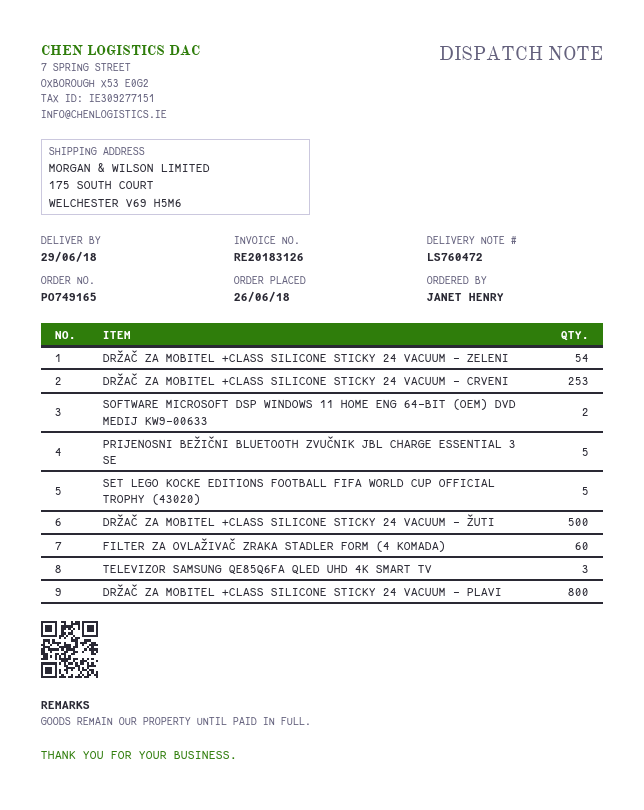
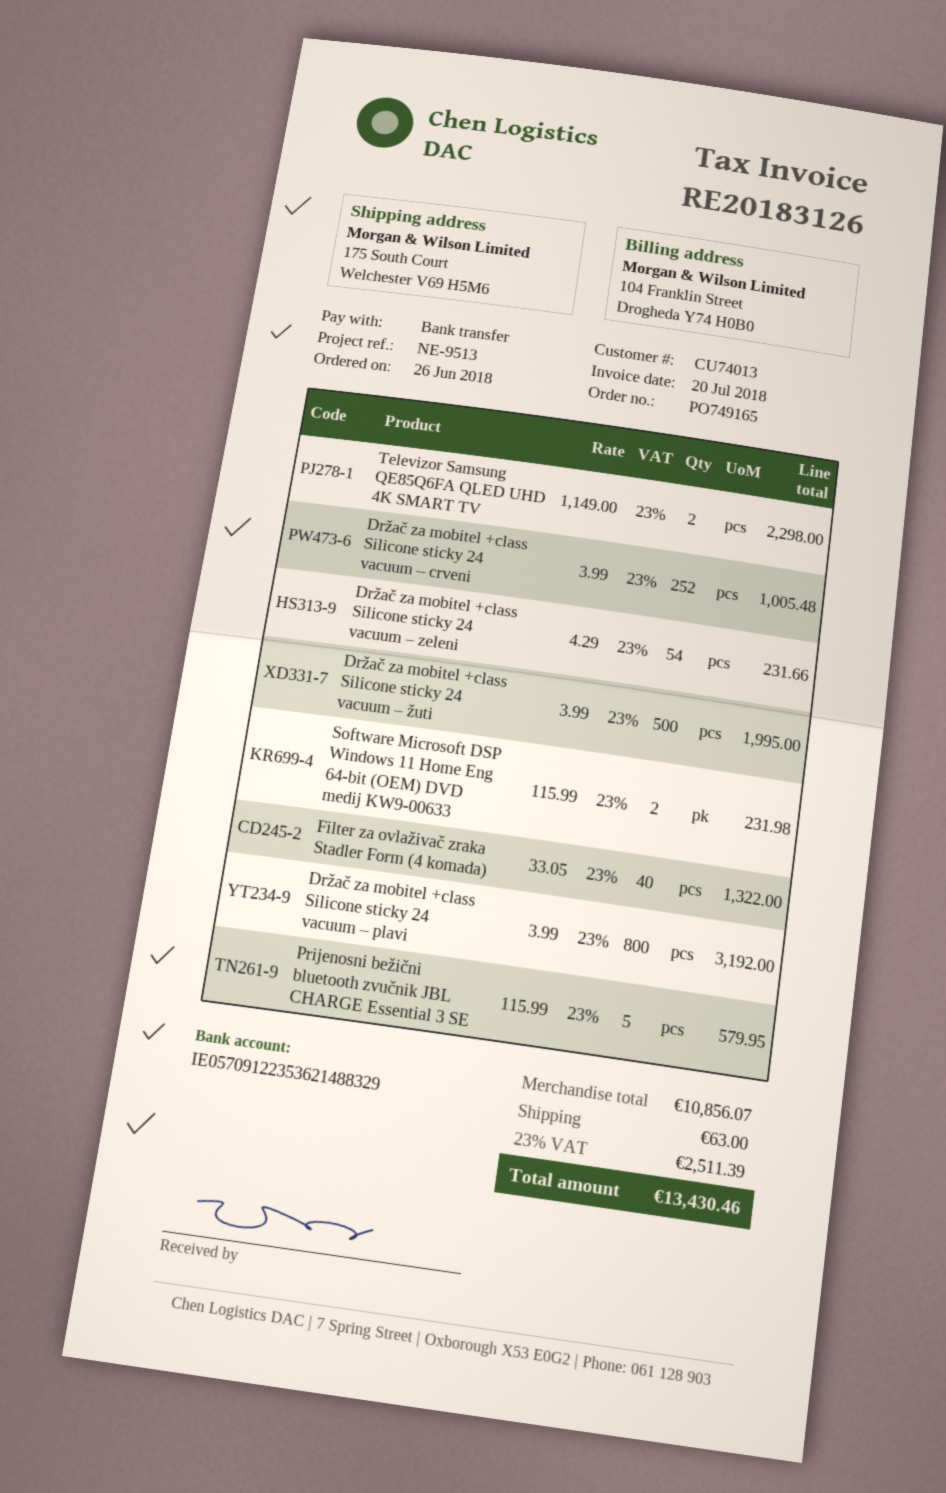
DRŽAČ ZA MOBITEL +CLASS SILICONE STICKY 24 VACUUM – CRVENI: 253 -> 252
SET LEGO KOCKE EDITIONS FOOTBALL FIFA WORLD CUP OFFICIAL TROPHY (43020): 5 -> none
FILTER ZA OVLAŽIVAČ ZRAKA STADLER FORM (4 KOMADA): 60 -> 40
TELEVIZOR SAMSUNG QE85Q6FA QLED UHD 4K SMART TV: 3 -> 2

